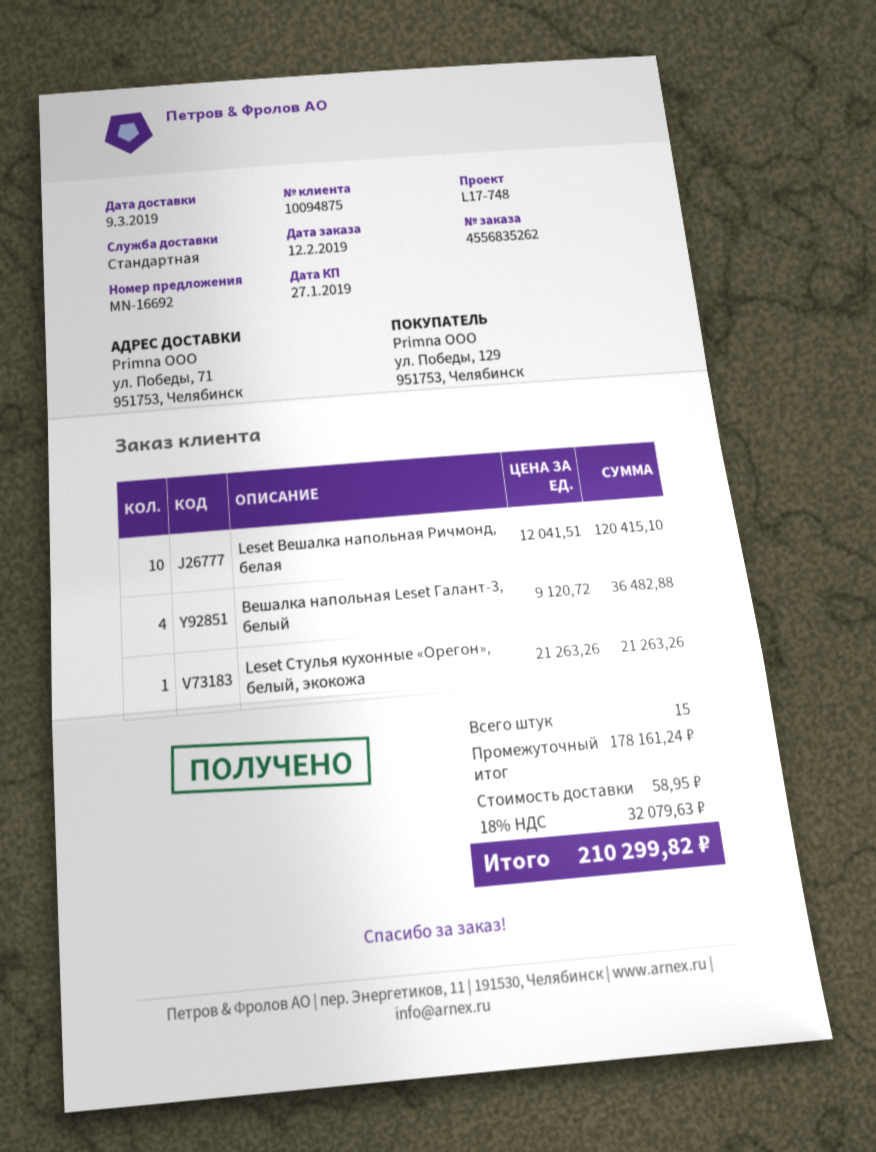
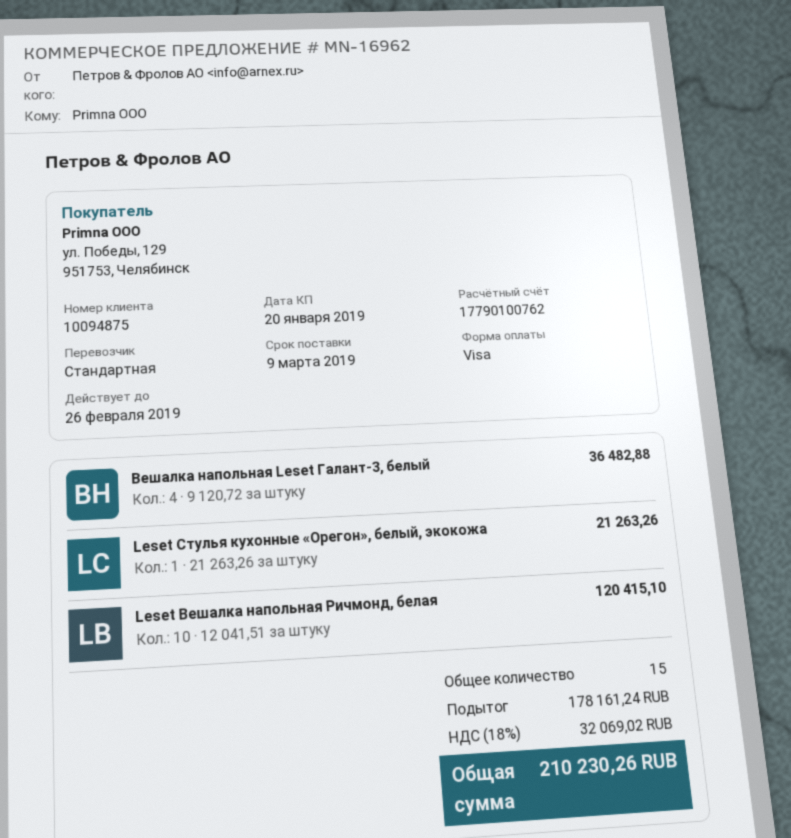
quote number: MN-16692 -> MN-16962
quote date: 2019-01-27 -> 2019-01-20
shipping: 58.95 -> none
tax: 18% = 32079.63 -> 18% = 32069.02
total: 210299.82 -> 210230.26

